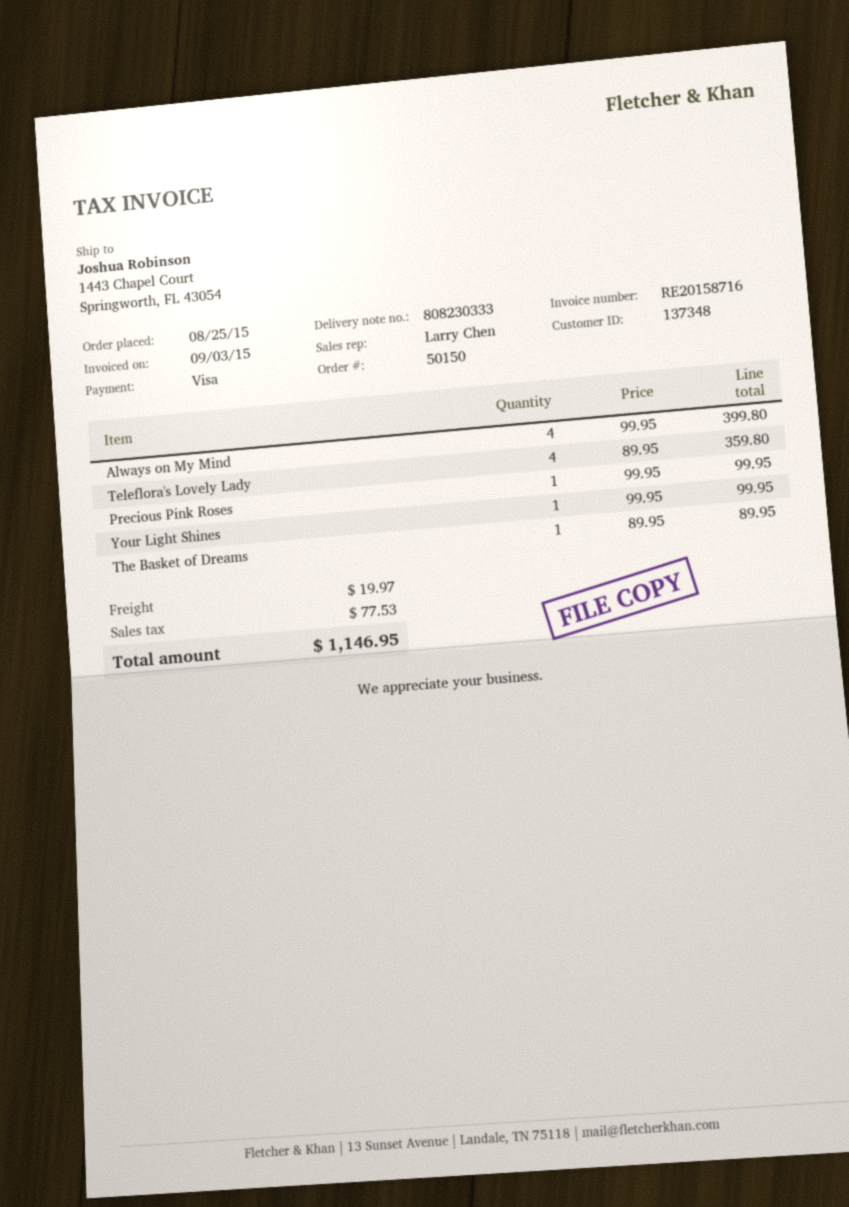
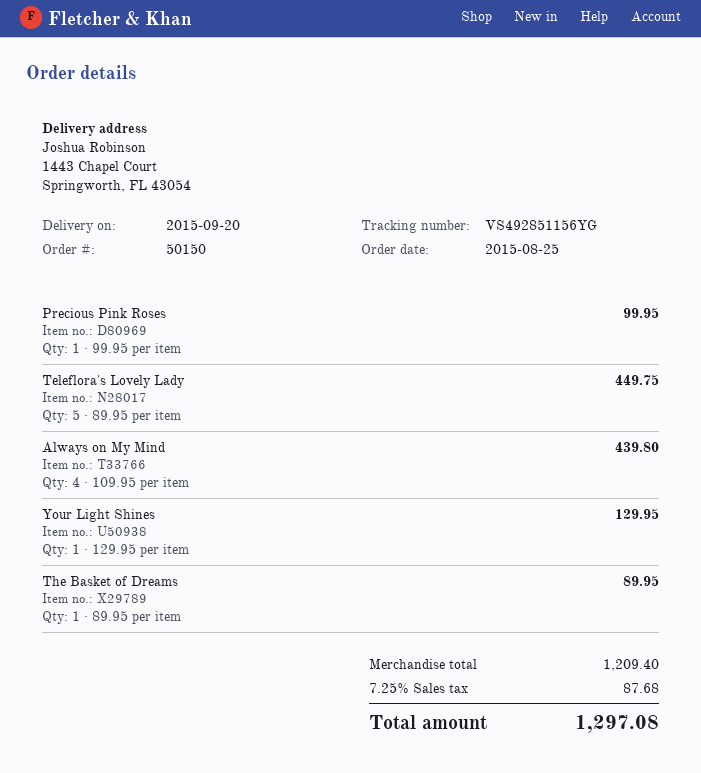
Always on My Mind: 4 x 99.95 = 399.80 -> 4 x 109.95 = 439.80
Teleflora's Lovely Lady: 4 x 89.95 = 359.80 -> 5 x 89.95 = 449.75
Your Light Shines: 1 x 99.95 = 99.95 -> 1 x 129.95 = 129.95
shipping: 19.97 -> none
tax: 77.53 -> 87.68
total: 1146.95 -> 1297.08

